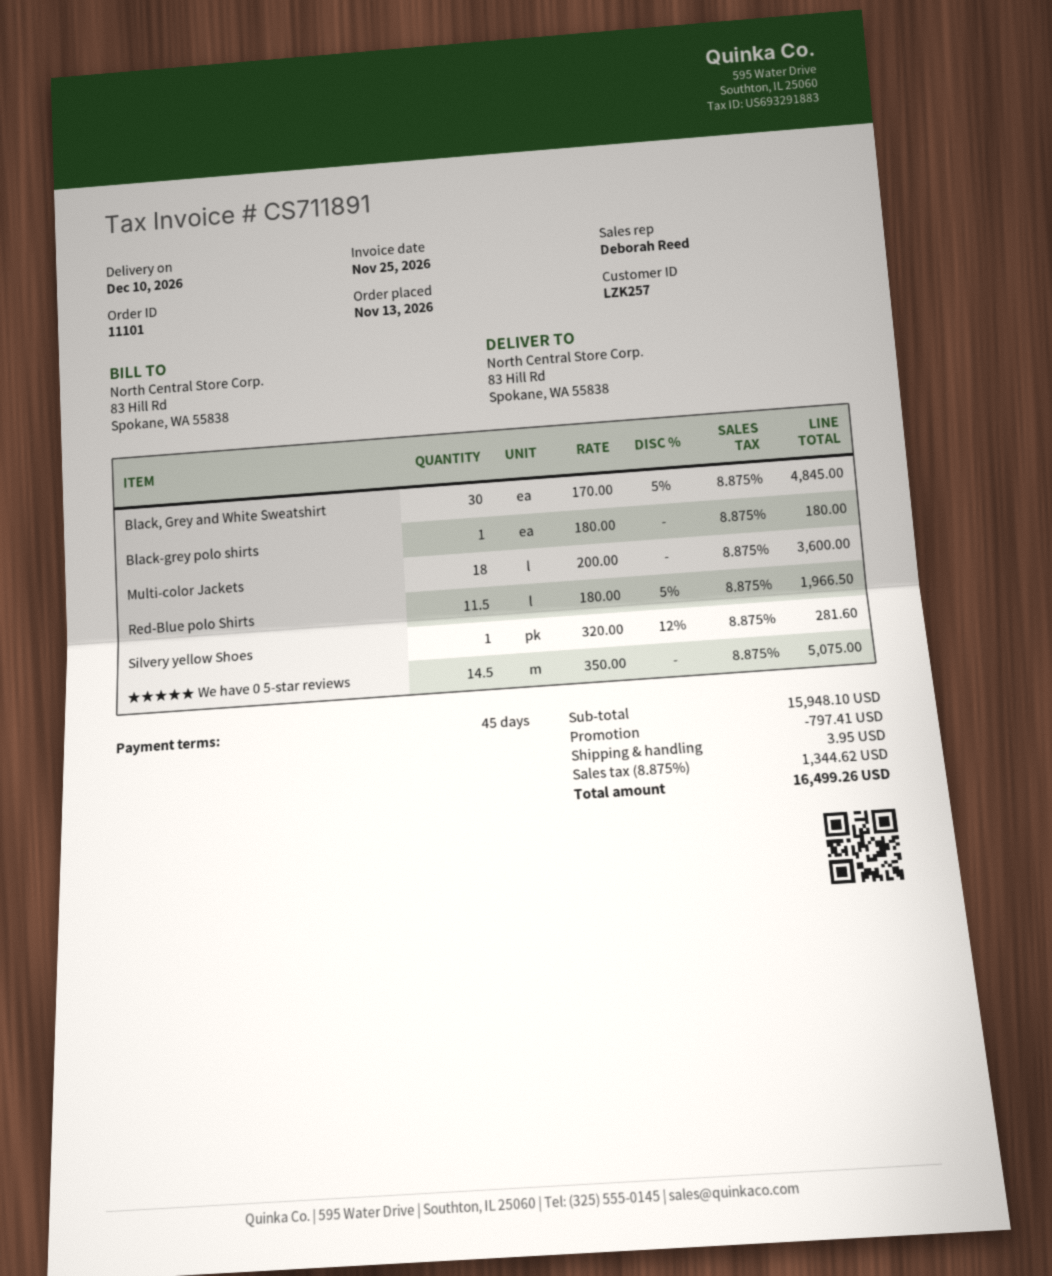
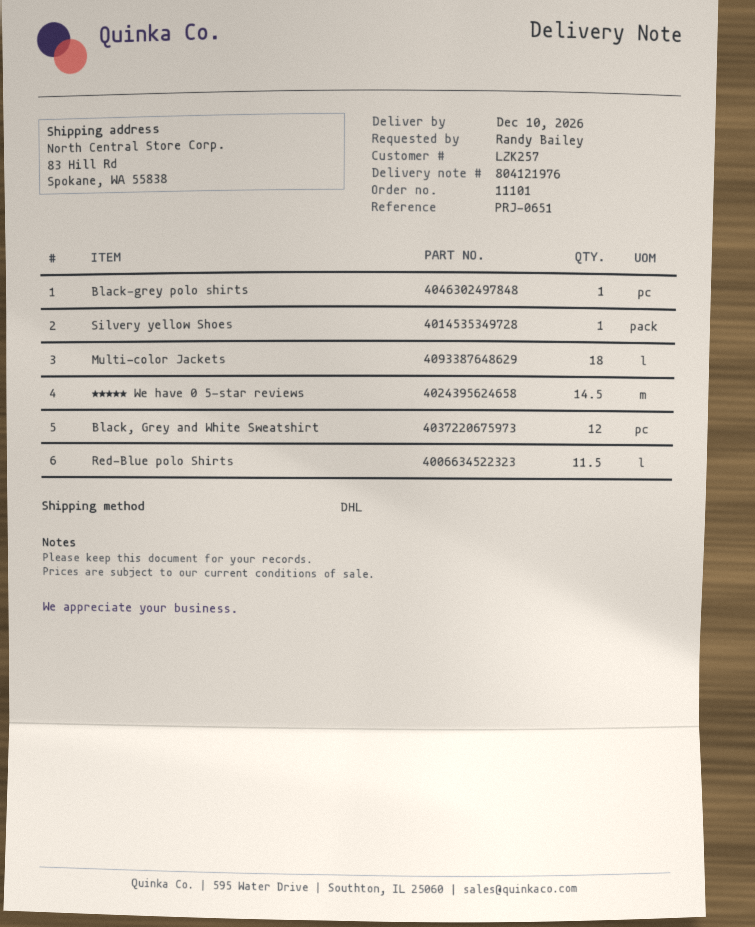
Black, Grey and White Sweatshirt: 30 -> 12

